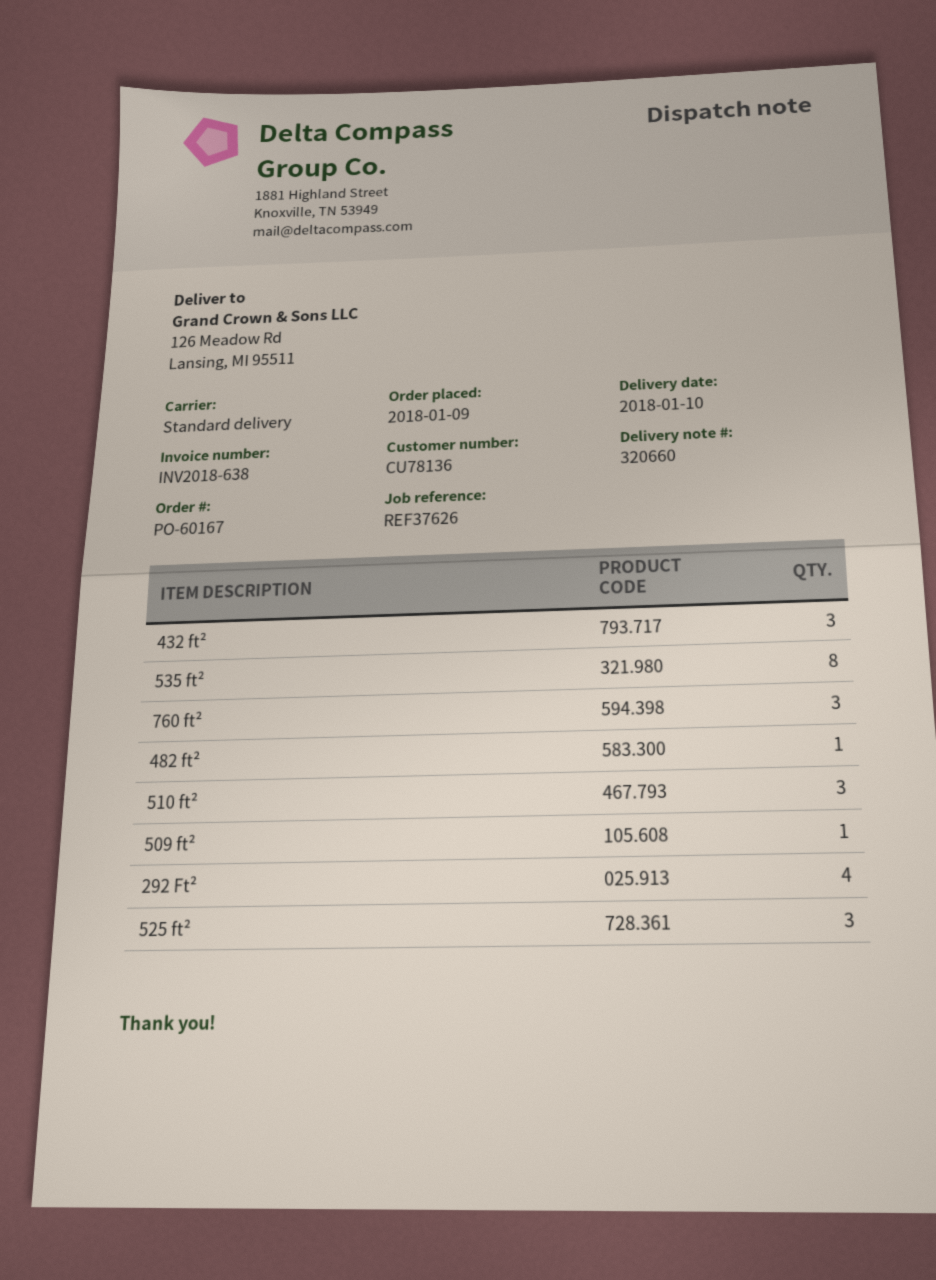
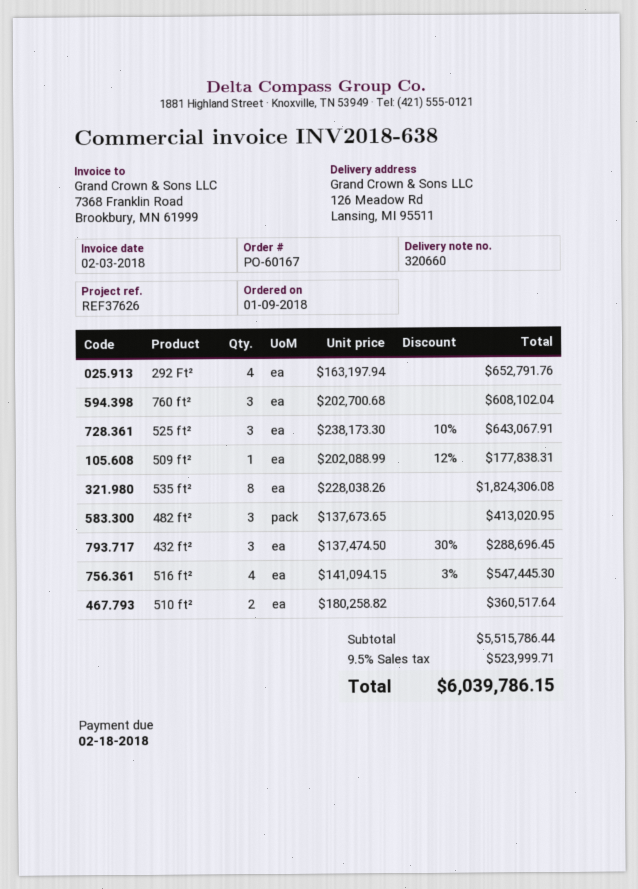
482 ft²: 1 -> 3
510 ft²: 3 -> 2
516 ft²: none -> 4

